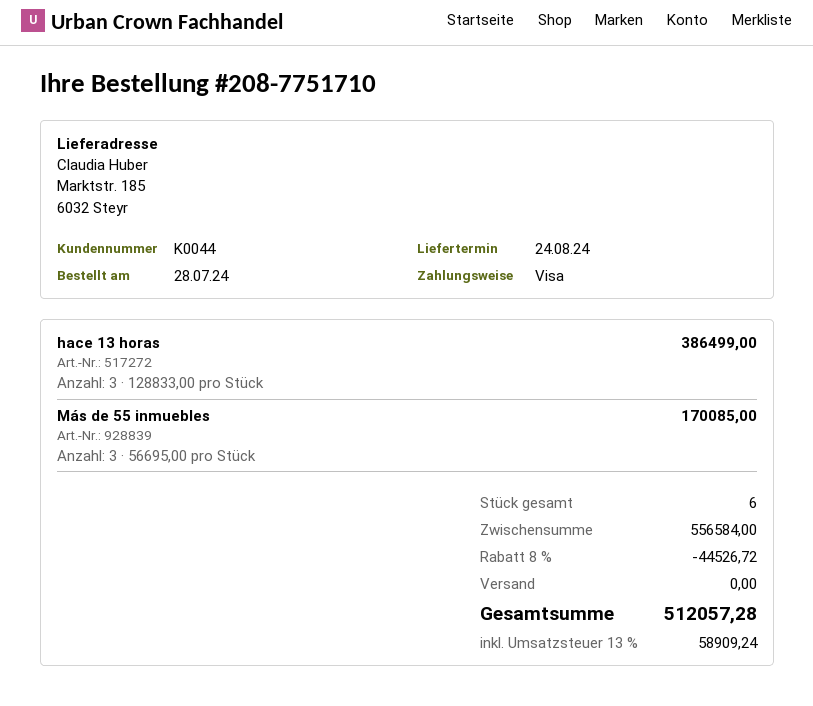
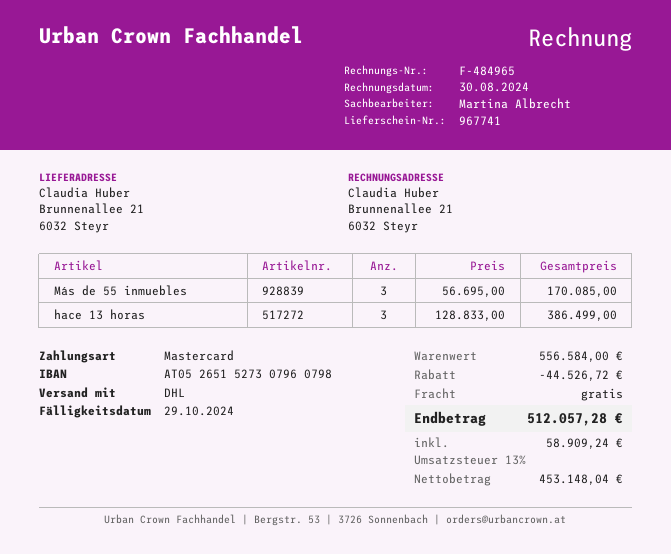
payment method: Visa -> Mastercard
ship to: Marktstr. 185, 6032 Steyr -> Brunnenallee 21, 6032 Steyr

